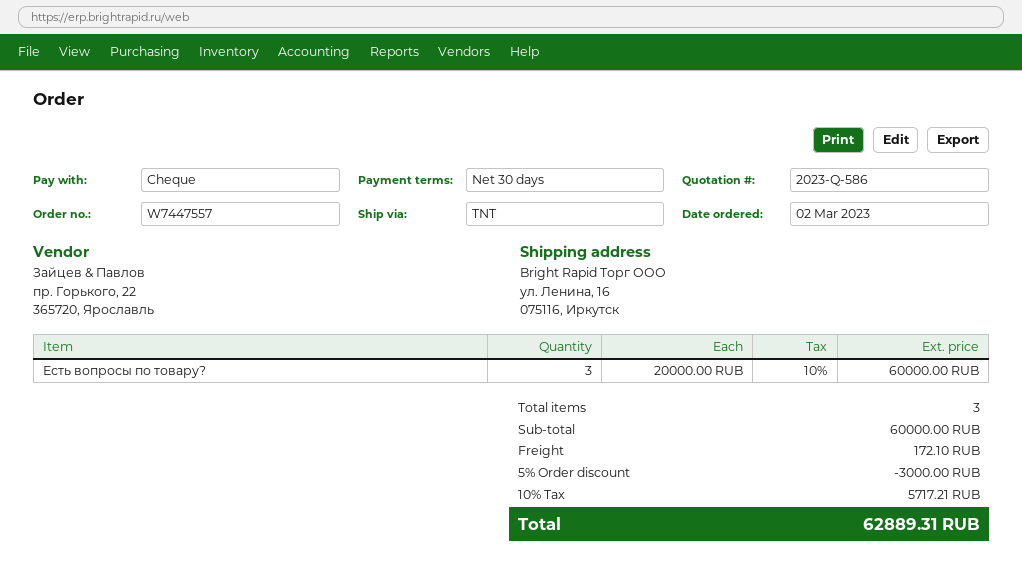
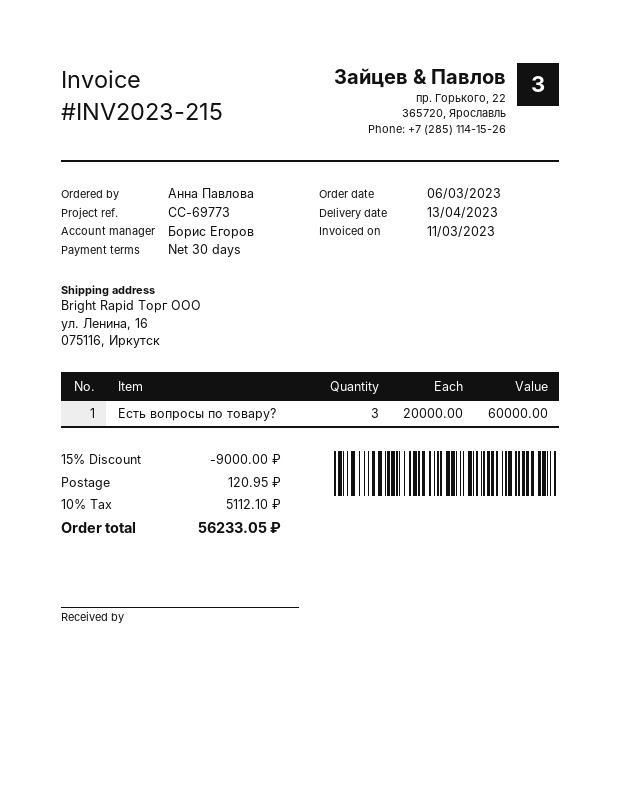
order date: 2023-03-02 -> 2023-03-06
discount: 5% = 3000.00 -> 15% = 9000.00
shipping: 172.10 -> 120.95
tax: 10% = 5717.21 -> 10% = 5112.10
total: 62889.31 -> 56233.05

